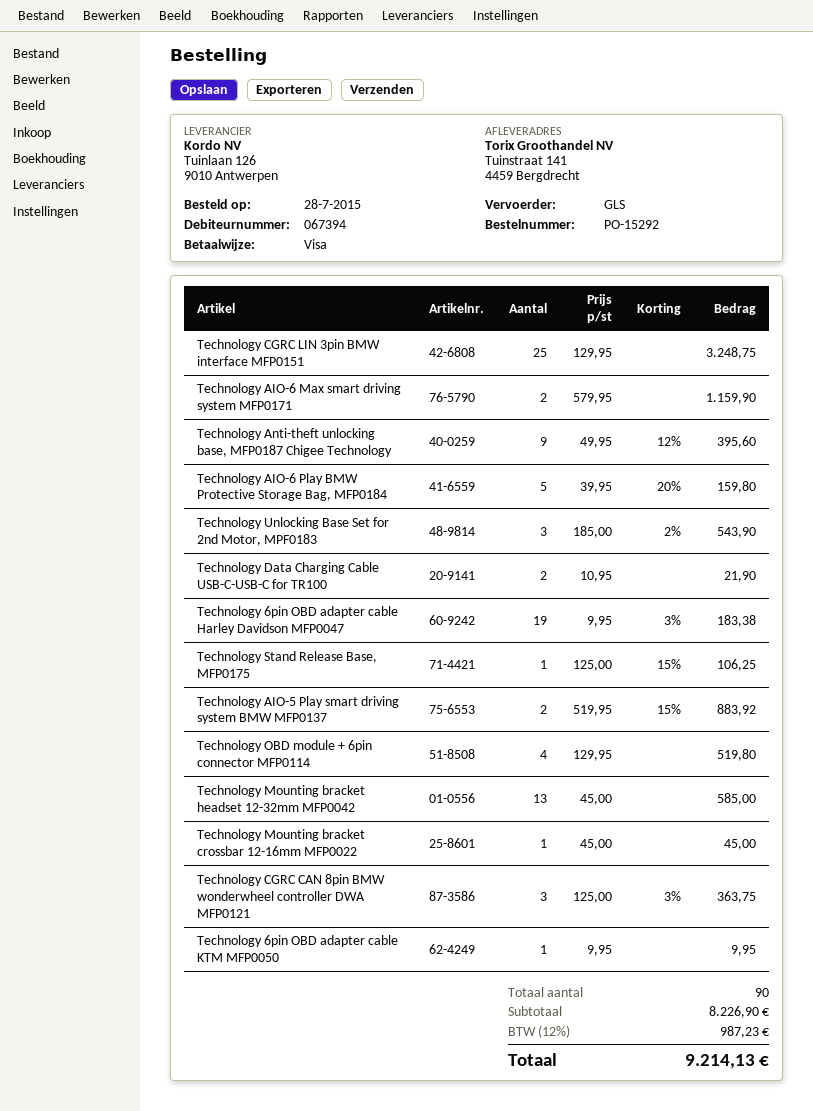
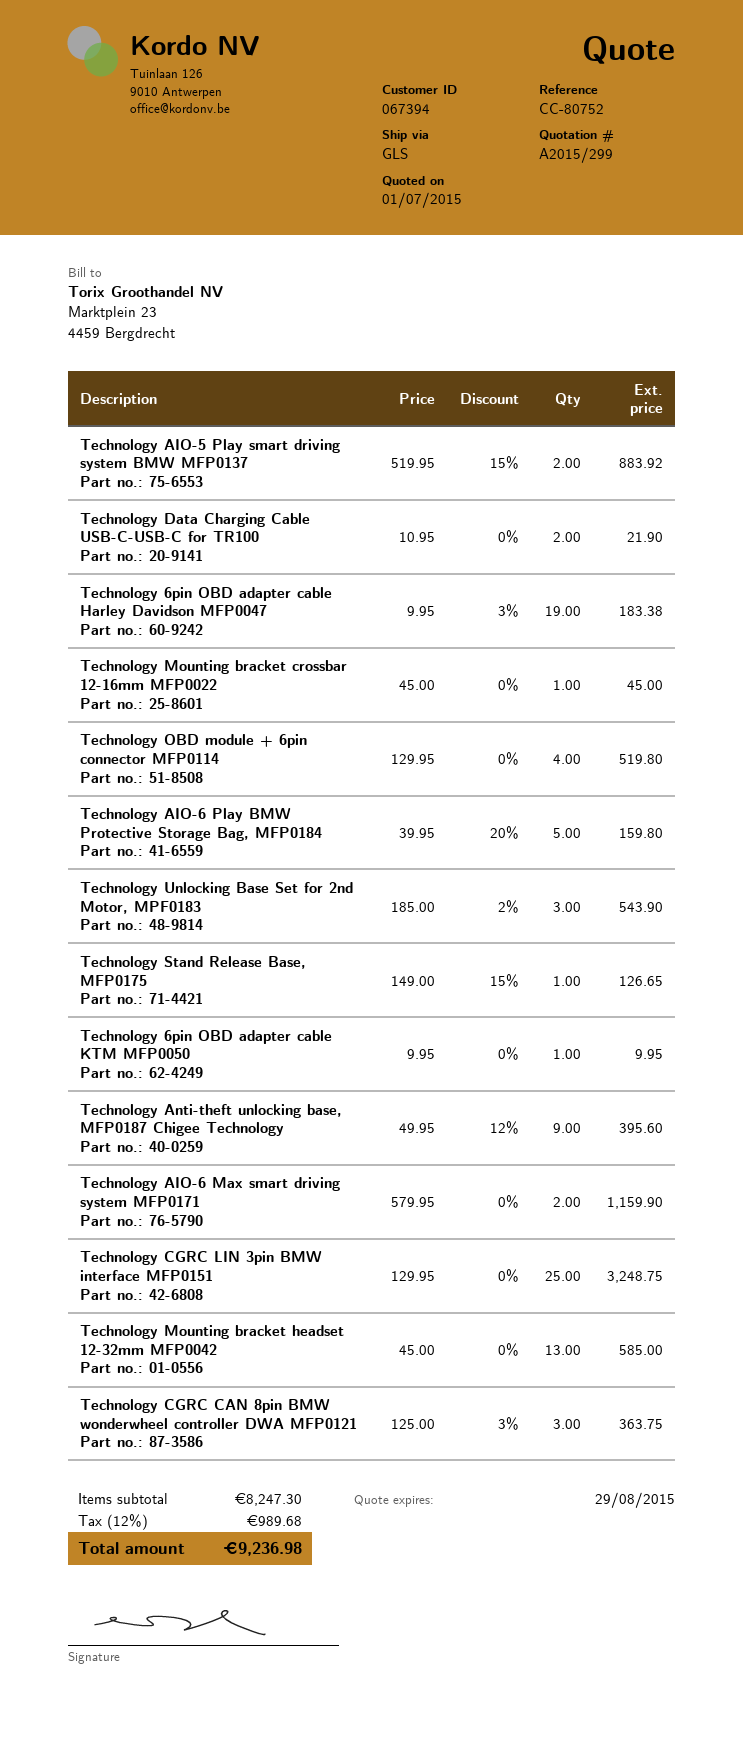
Technology Stand Release Base, MFP0175: 1 x 125.00 - 15% = 106.25 -> 1 x 149.00 - 15% = 126.65
subtotal: 8226.90 -> 8247.30
tax: 12% = 987.23 -> 12% = 989.68
total: 9214.13 -> 9236.98

